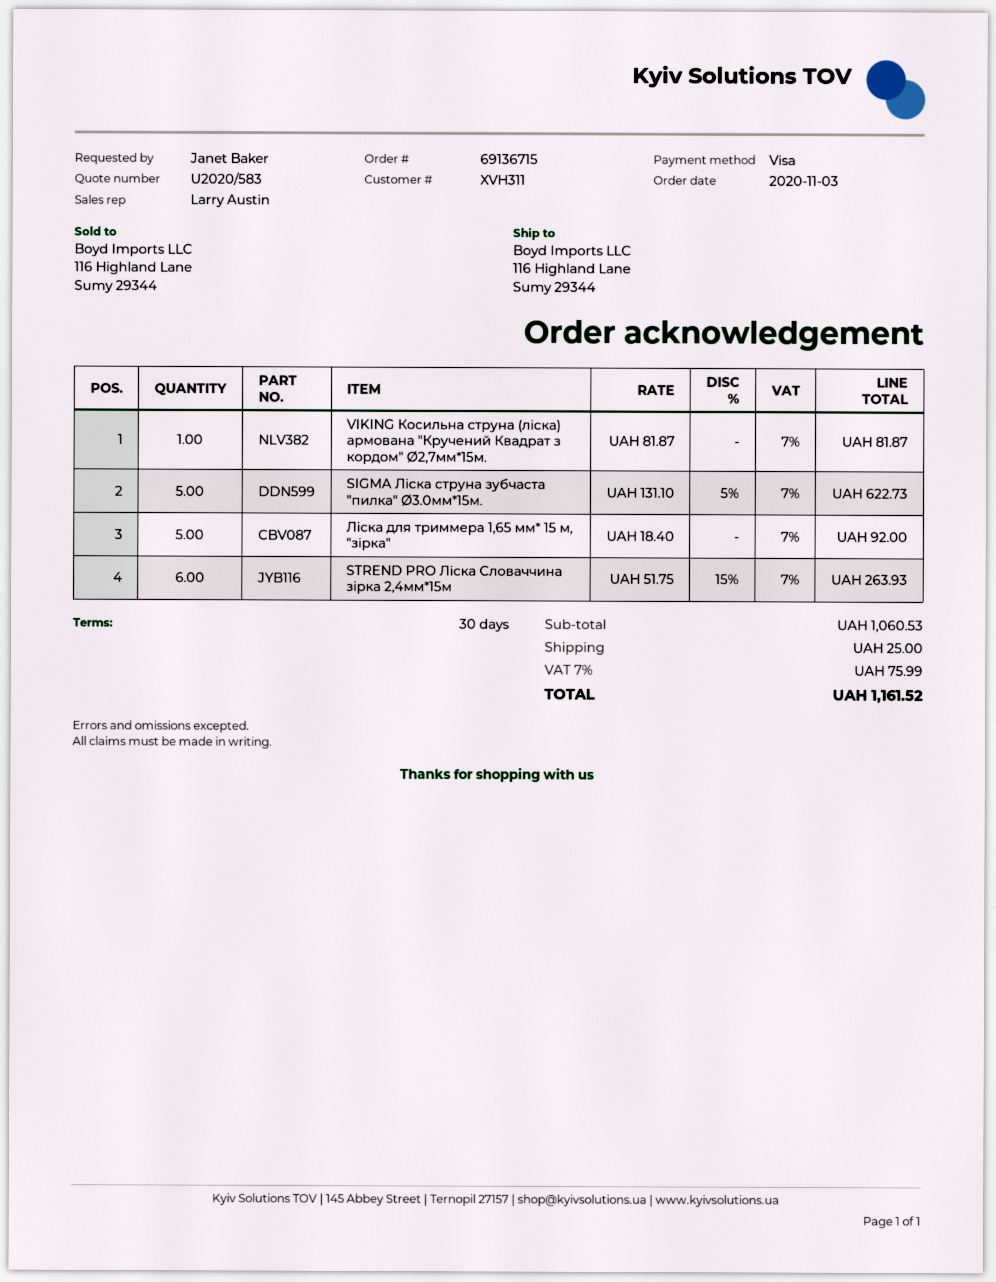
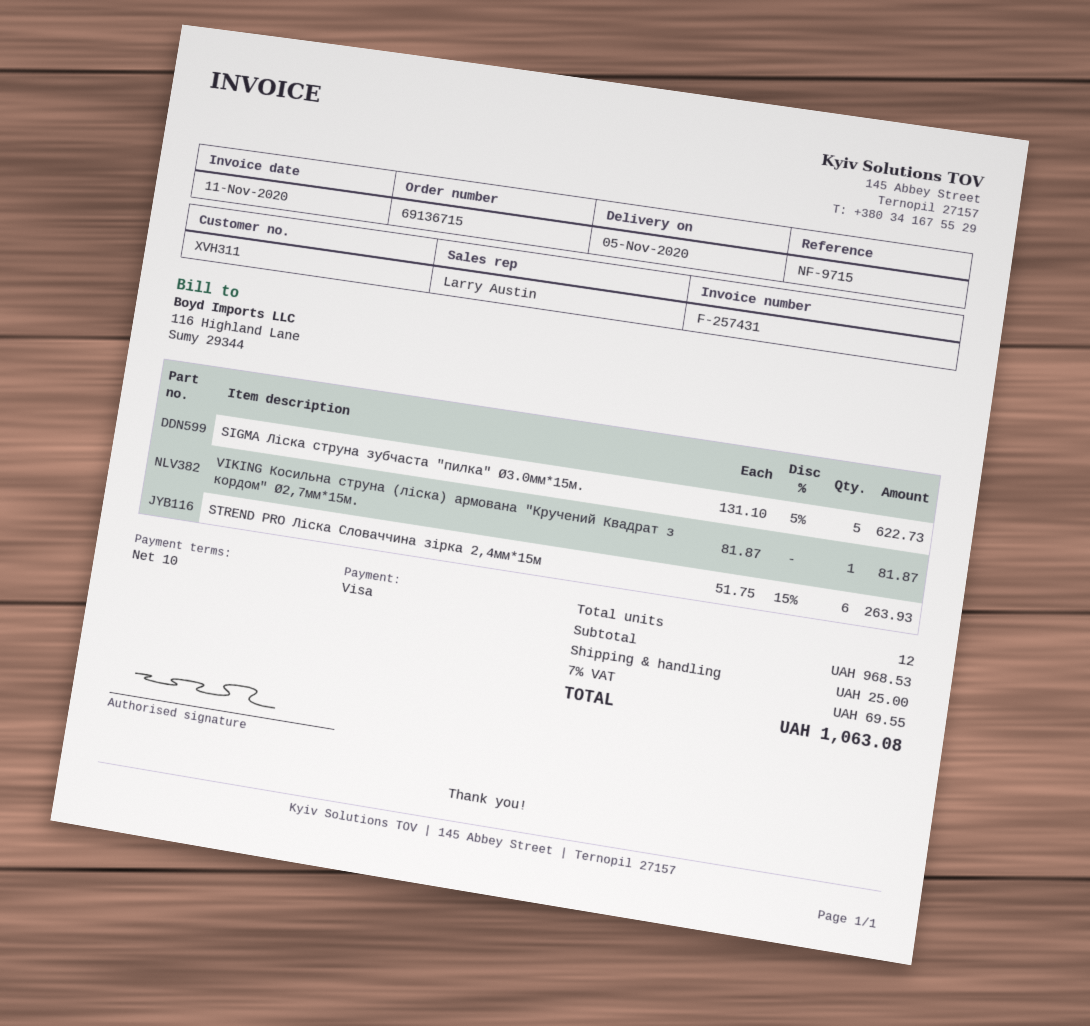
payment terms: 30 days -> 10 days
Ліска для триммера 1,65 мм* 15 м, "зірка": 5 x 18.40 = 92.00 -> none
subtotal: 1060.53 -> 968.53
tax: 7% = 75.99 -> 7% = 69.55
total: 1161.52 -> 1063.08

